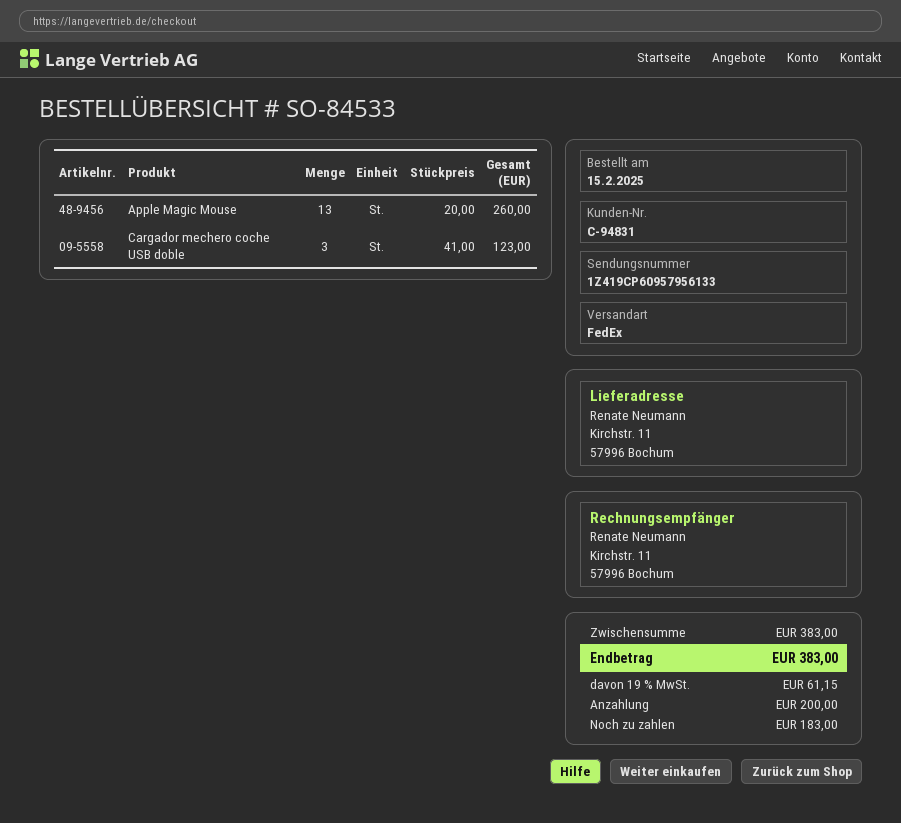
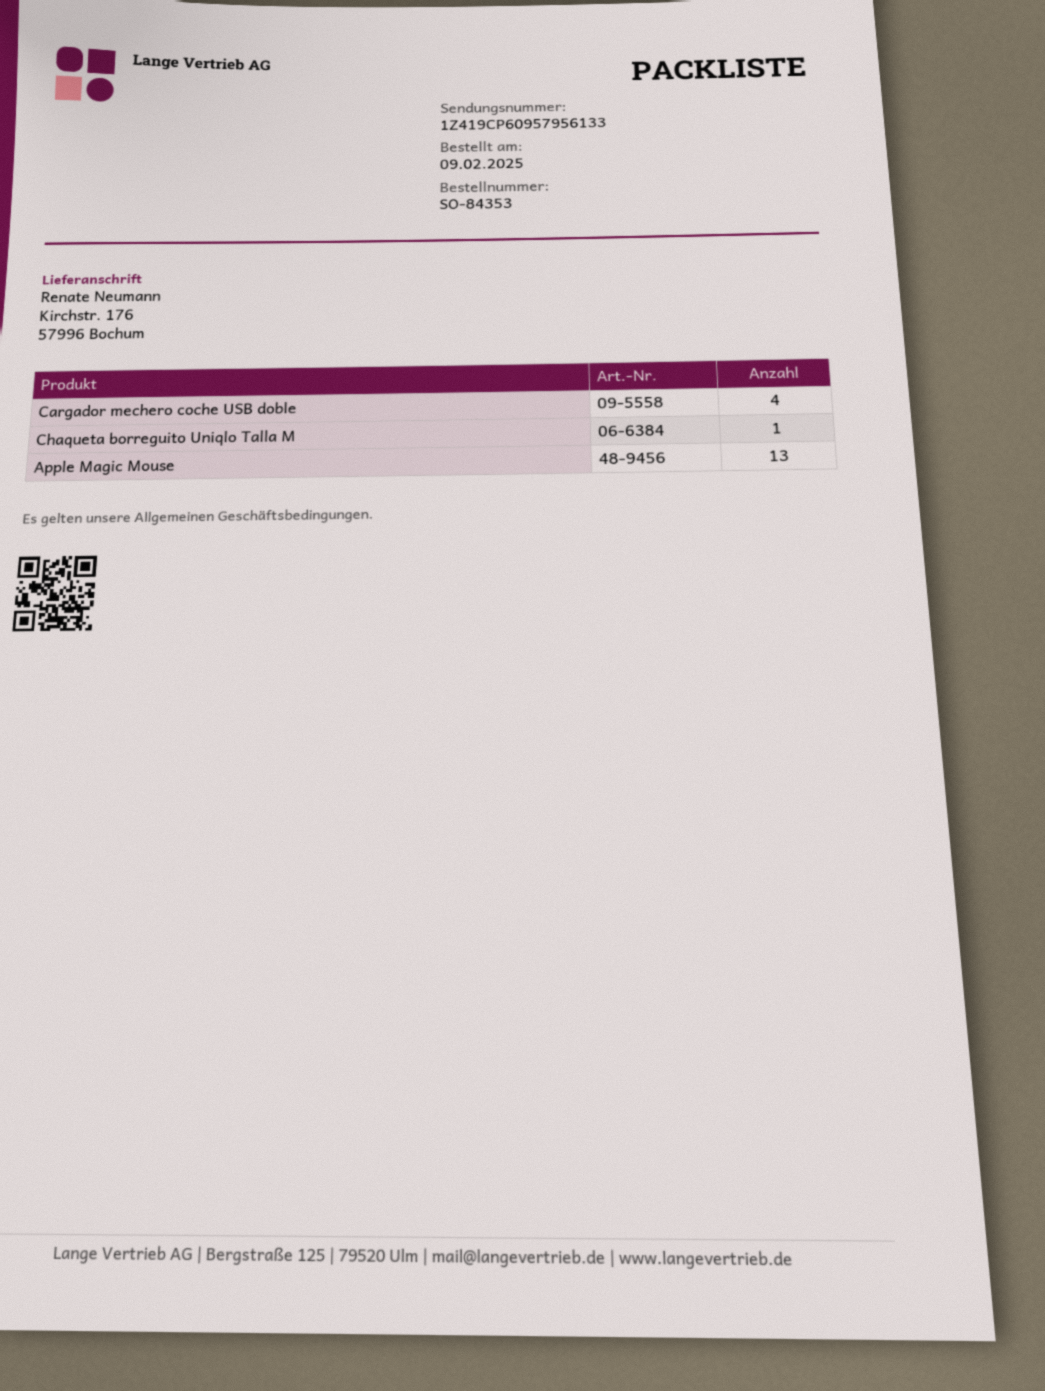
order number: SO-84533 -> SO-84353
order date: 2025-02-15 -> 2025-02-09
ship to: Kirchstr. 11, 57996 Bochum -> Kirchstr. 176, 57996 Bochum
Cargador mechero coche USB doble: 3 -> 4
Chaqueta borreguito Uniqlo Talla M: none -> 1

